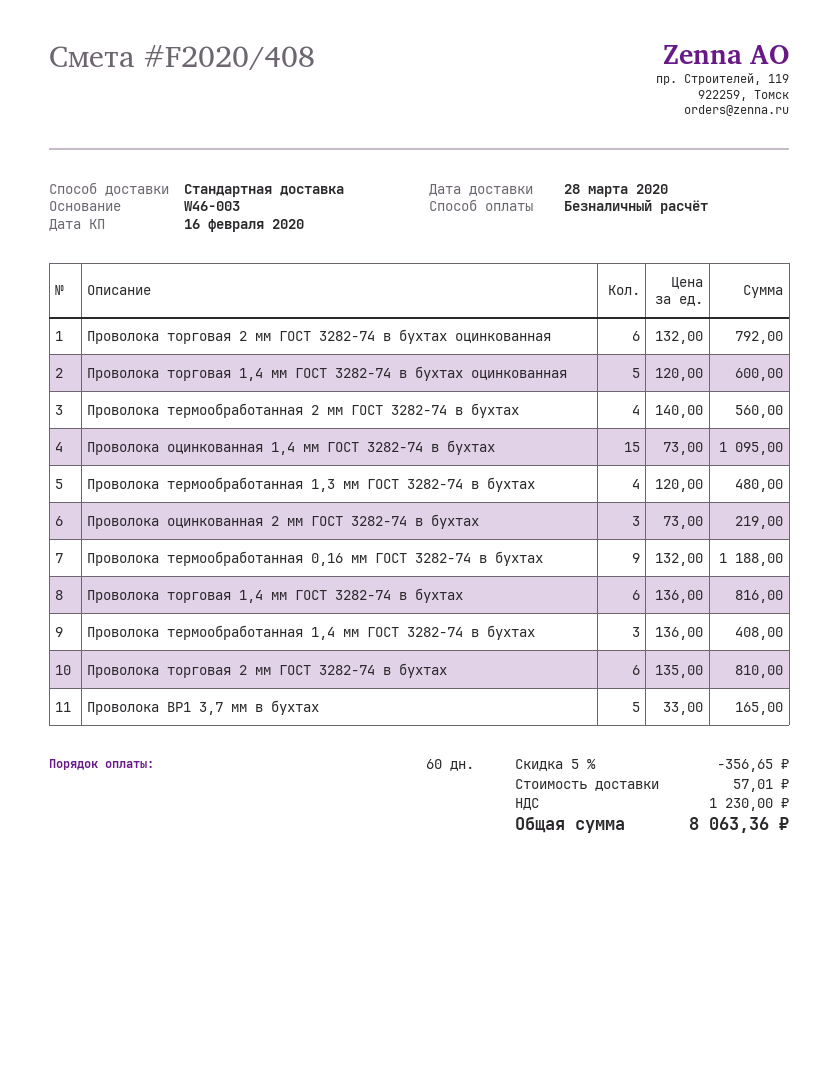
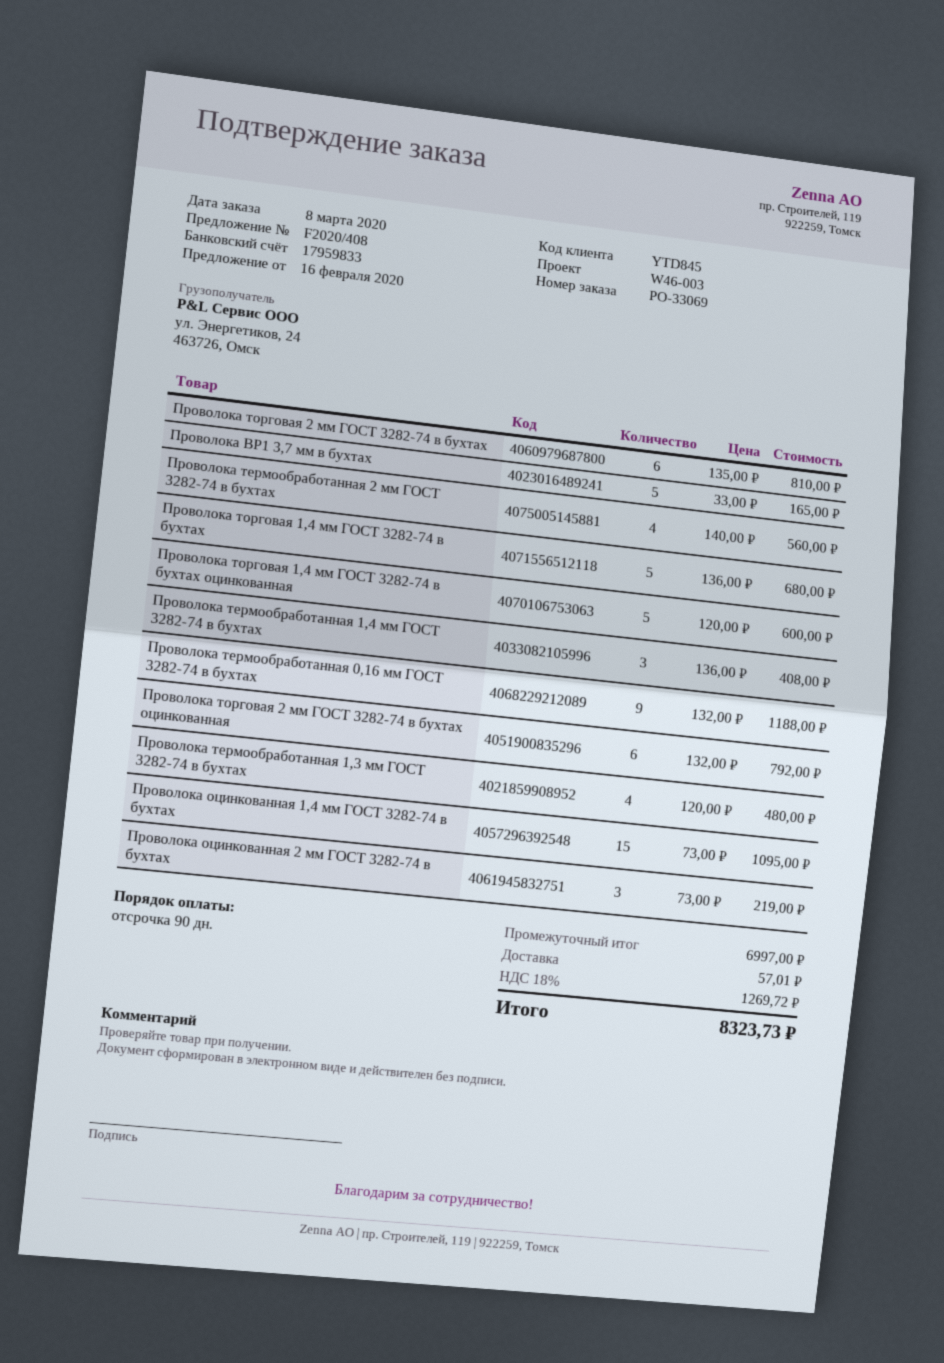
payment terms: 60 days -> 90 days
Проволока торговая 1,4 мм ГОСТ 3282-74 в бухтах: 6 x 136.00 = 816.00 -> 5 x 136.00 = 680.00
discount: 5% = 356.65 -> none
tax: 1230.00 -> 1269.72
total: 8063.36 -> 8323.73

